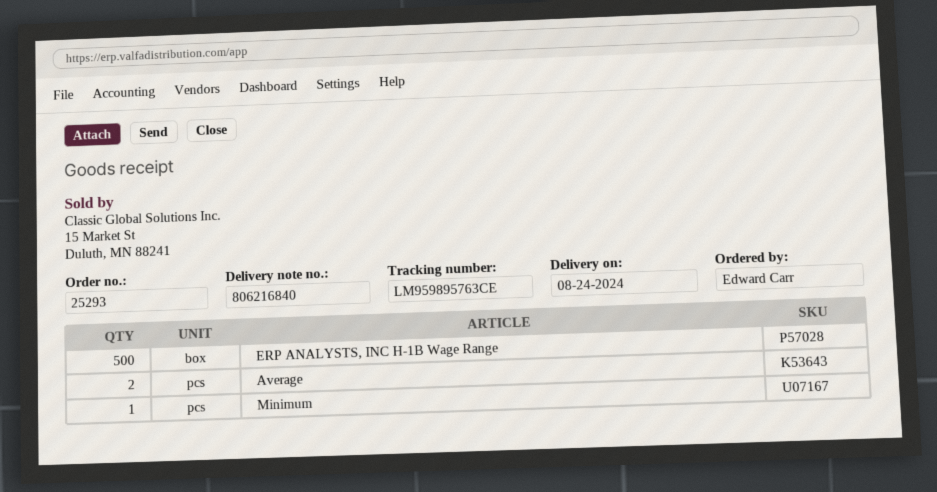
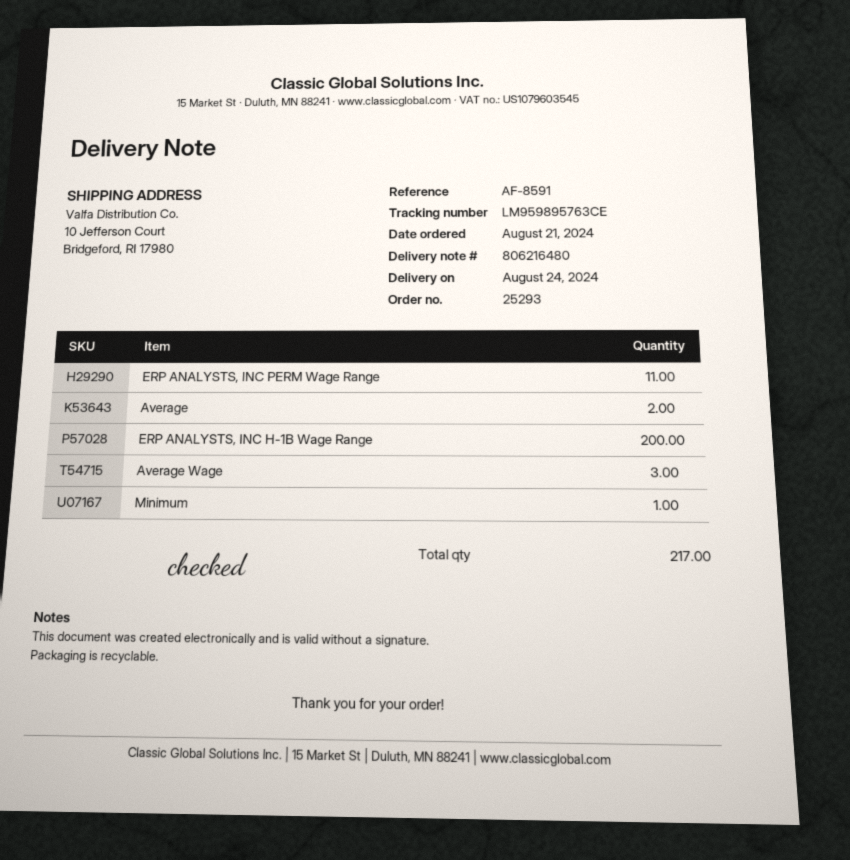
delivery note number: 806216840 -> 806216480
ERP ANALYSTS, INC H-1B Wage Range: 500 -> 200
ERP ANALYSTS, INC PERM Wage Range: none -> 11
Average Wage: none -> 3

